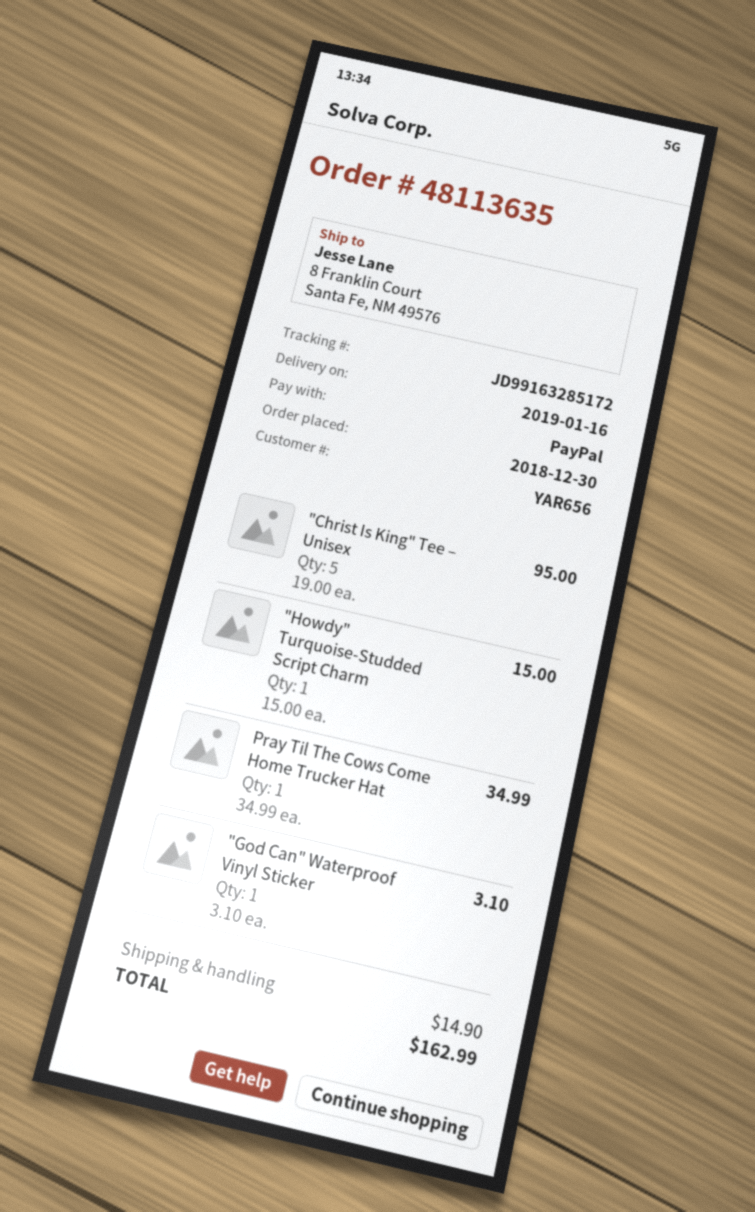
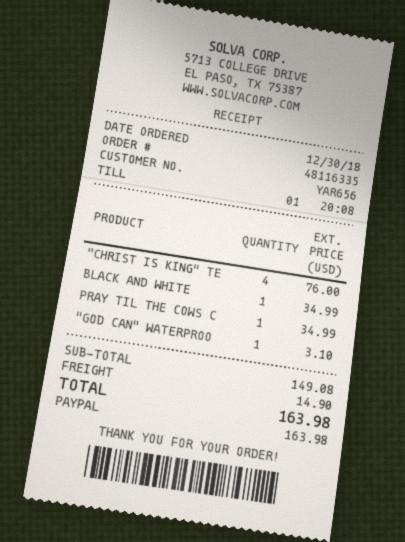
order number: 48113635 -> 48116335
"Christ Is King" Tee – Unisex: 5 for 95.00 -> 4 for 76.00
"Howdy" Turquoise-Studded Script Charm: 1 for 15.00 -> none
BLACK AND WHITE: none -> 1 for 34.99
total: 162.99 -> 163.98

